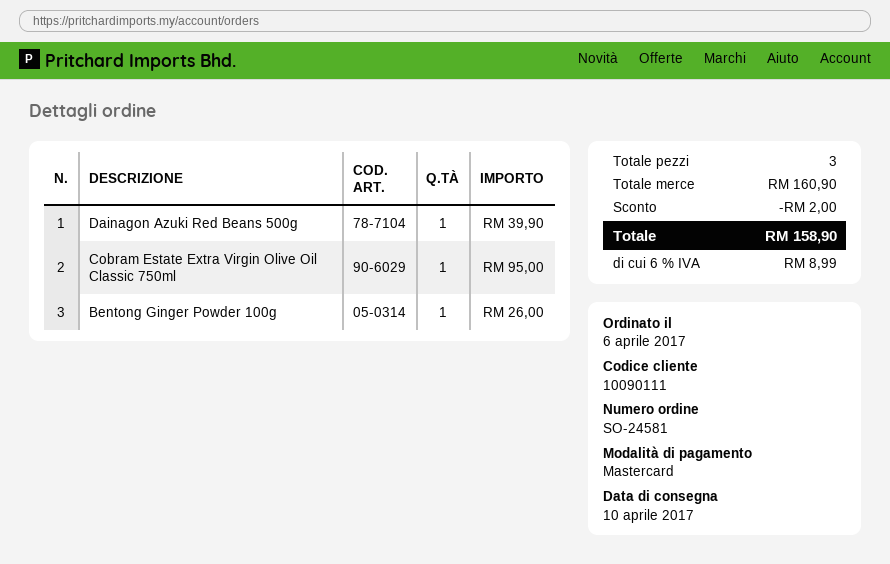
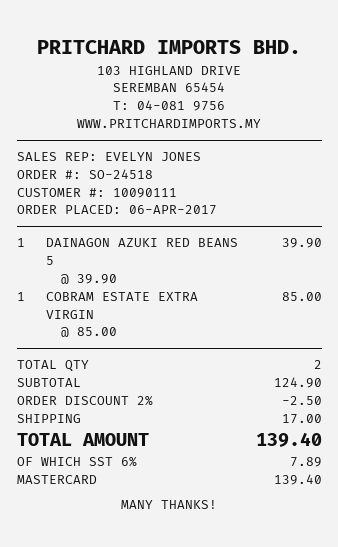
order number: SO-24581 -> SO-24518
Cobram Estate Extra Virgin Olive Oil Classic 750ml: 1 for 95.00 -> 1 for 85.00
Bentong Ginger Powder 100g: 1 for 26.00 -> none
total quantity: 3 -> 2
subtotal: 160.90 -> 124.90
discount: 2.00 -> 2.50
shipping: none -> 17.00
tax: 6% = 8.99 -> 6% = 7.89
total: 158.90 -> 139.40

